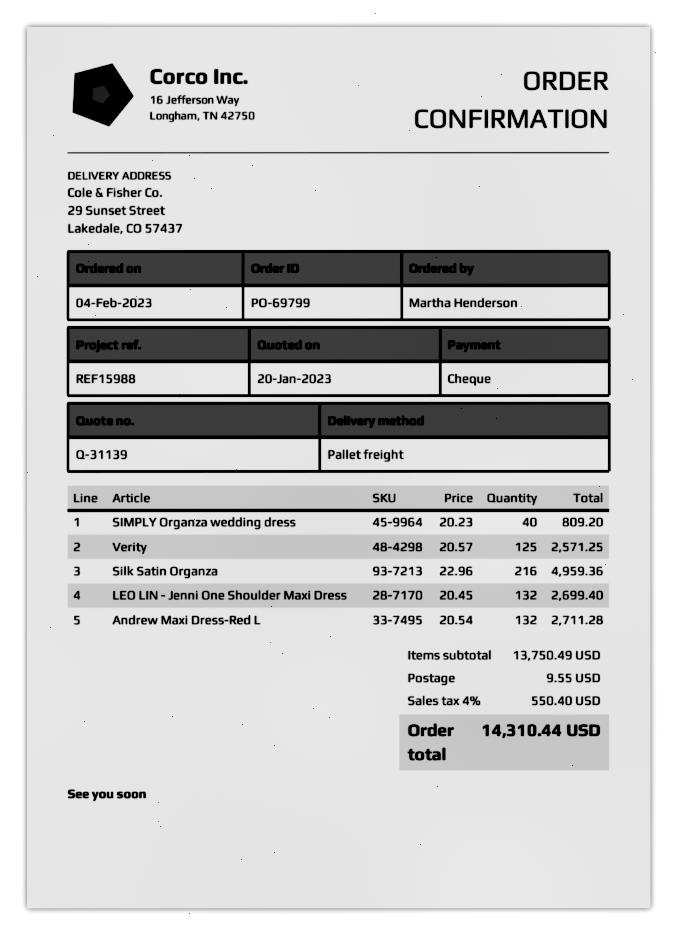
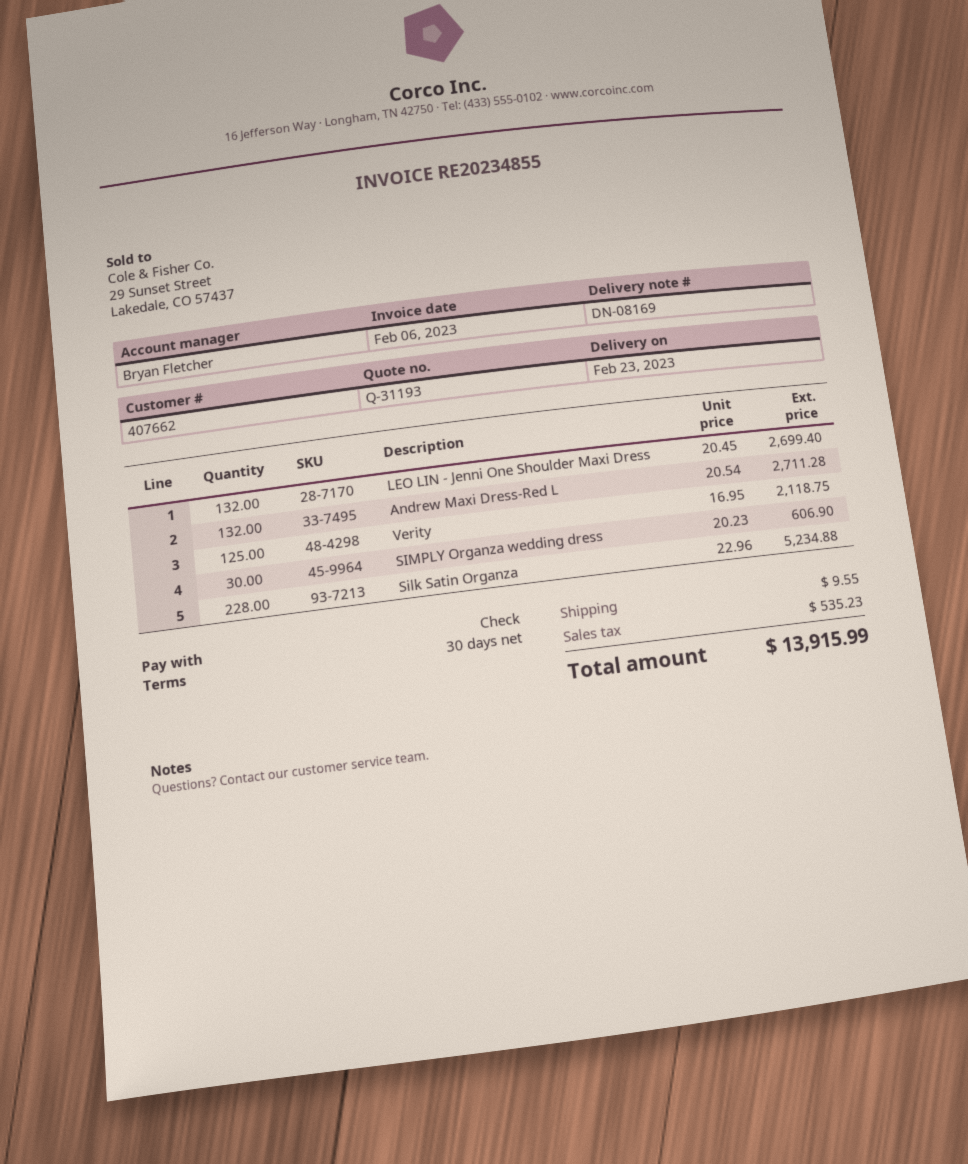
quote number: Q-31139 -> Q-31193
SIMPLY Organza wedding dress: 40 x 20.23 = 809.20 -> 30 x 20.23 = 606.90
Verity: 125 x 20.57 = 2571.25 -> 125 x 16.95 = 2118.75
Silk Satin Organza: 216 x 22.96 = 4959.36 -> 228 x 22.96 = 5234.88
tax: 550.40 -> 535.23
total: 14310.44 -> 13915.99

